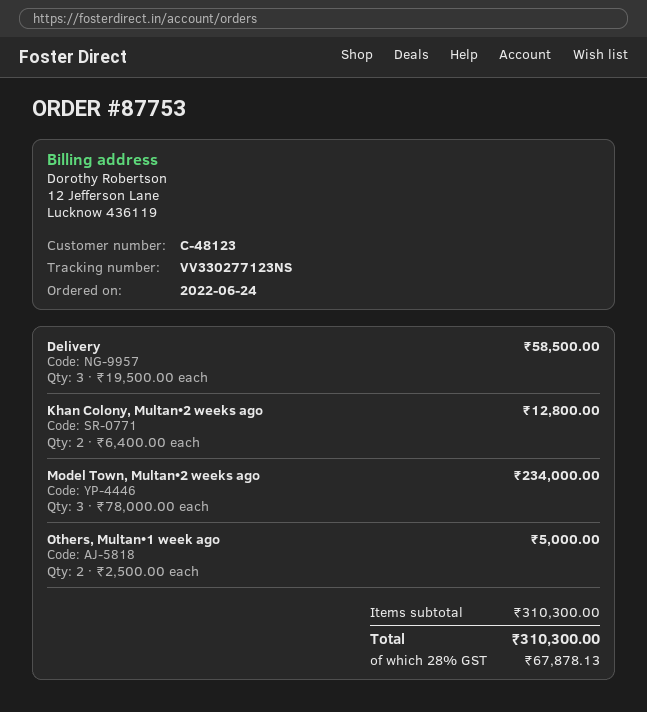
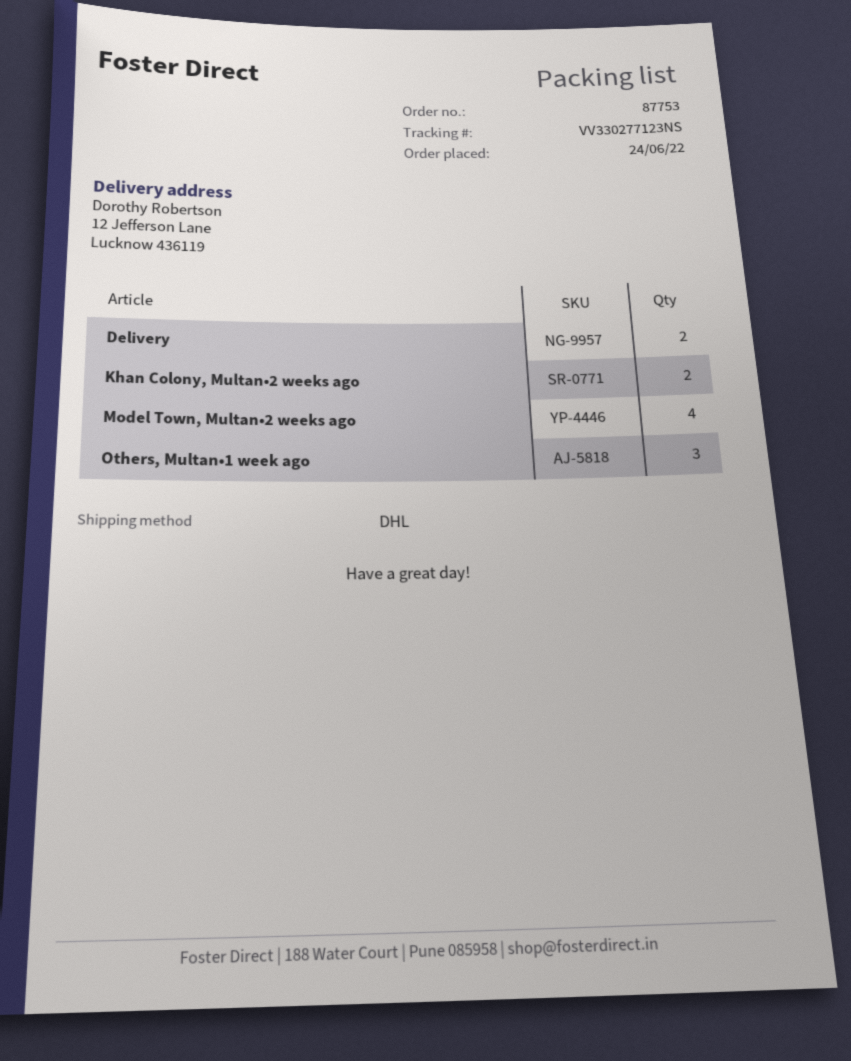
Delivery: 3 -> 2
Model Town, Multan•2 weeks ago: 3 -> 4
Others, Multan•1 week ago: 2 -> 3

